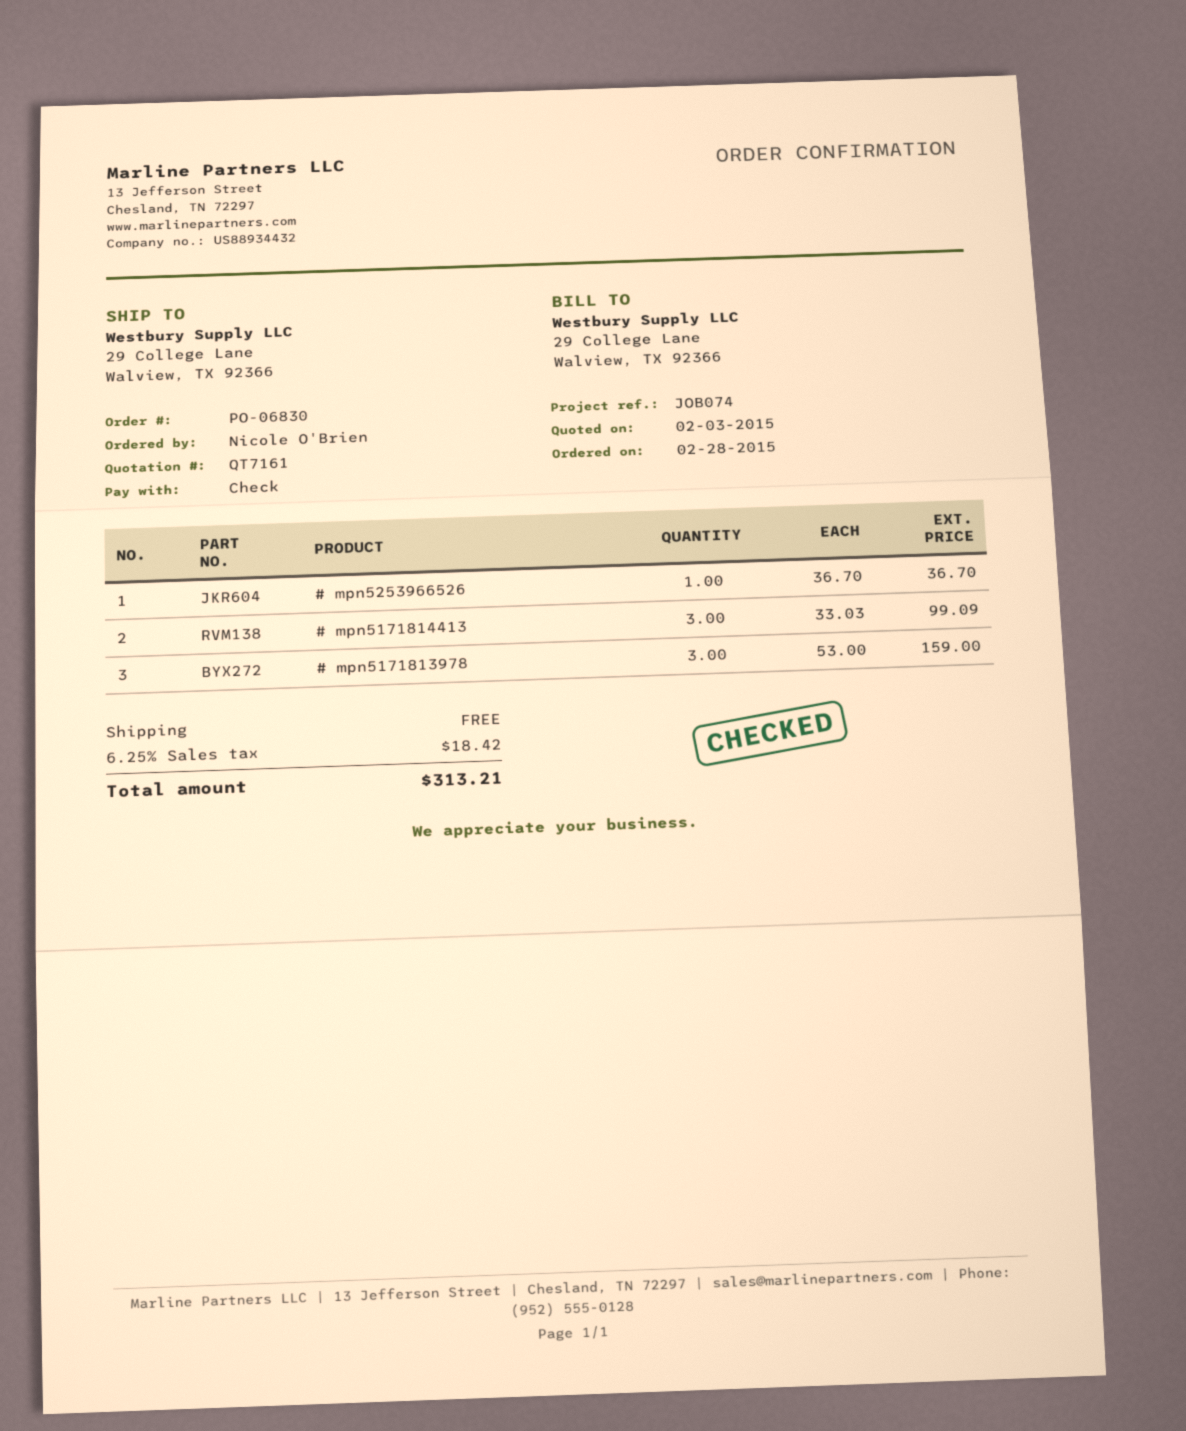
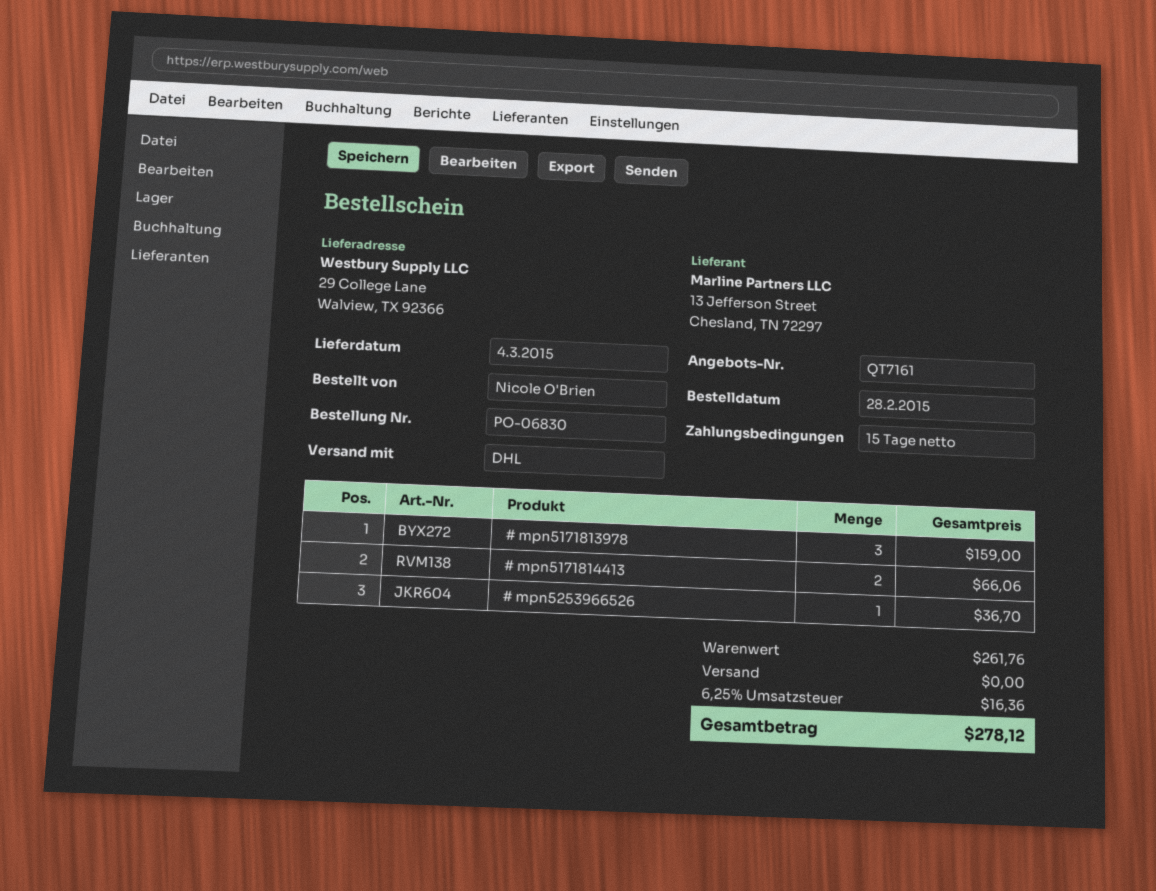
# mpn5171814413: 3 for 99.09 -> 2 for 66.06
tax: 6.25% = 18.42 -> 6.25% = 16.36
total: 313.21 -> 278.12

